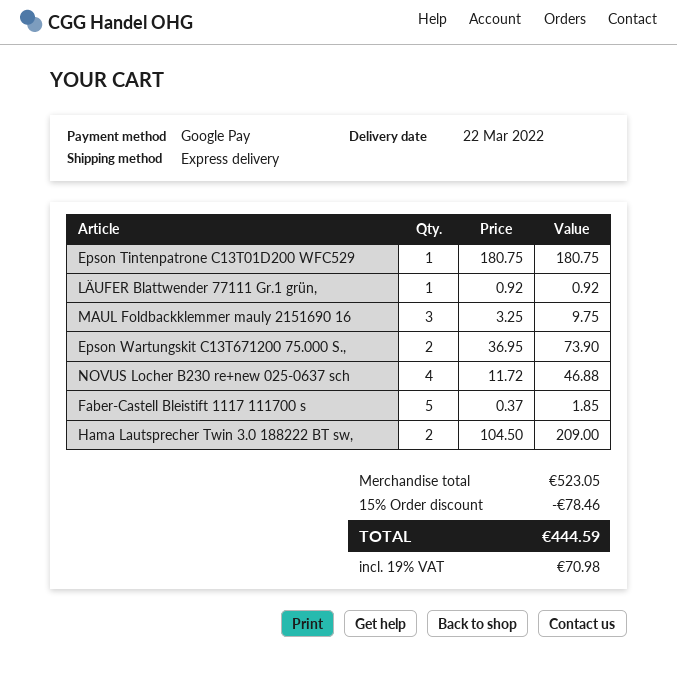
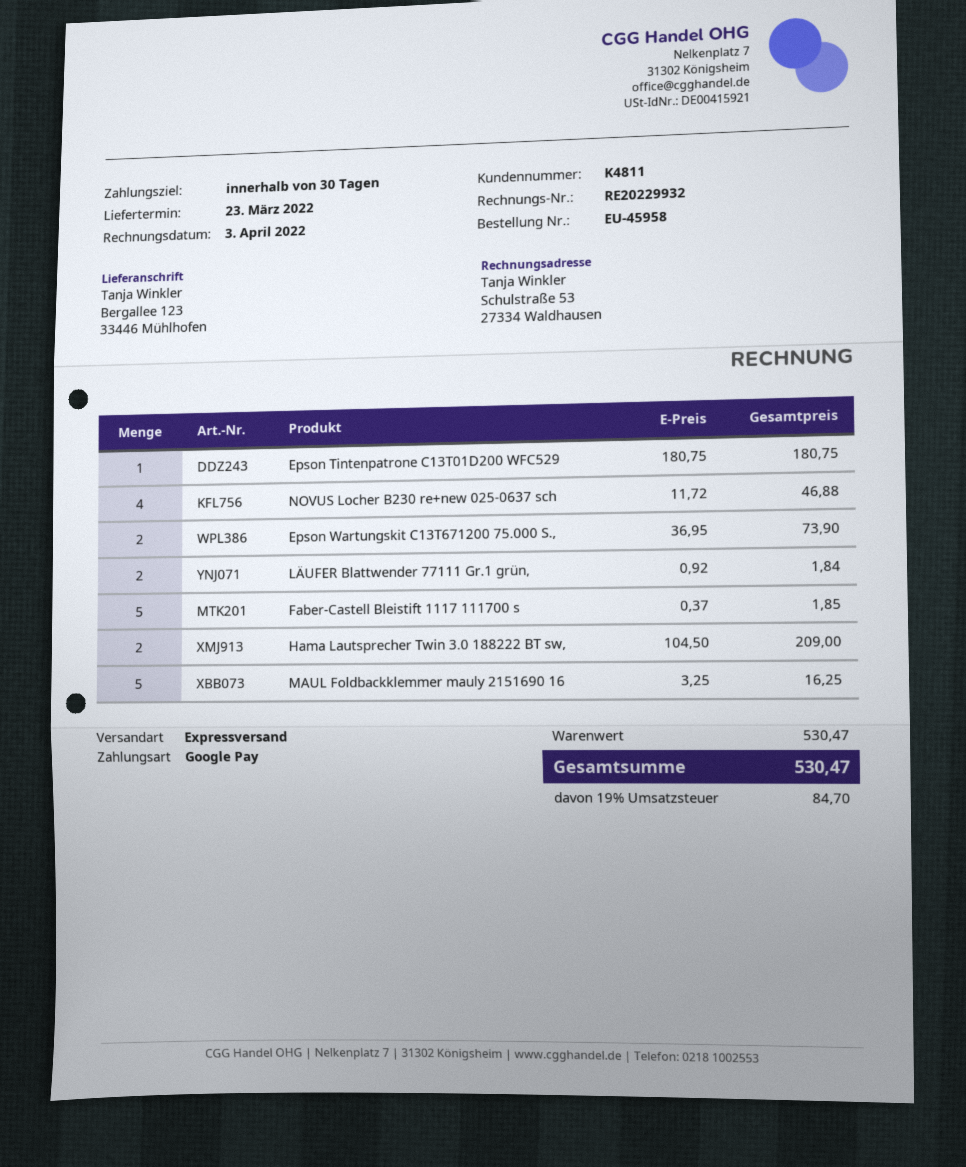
delivery date: 2022-03-22 -> 2022-03-23
LÄUFER Blattwender 77111 Gr.1 grün,: 1 x 0.92 = 0.92 -> 2 x 0.92 = 1.84
MAUL Foldbackklemmer mauly 2151690 16: 3 x 3.25 = 9.75 -> 5 x 3.25 = 16.25
subtotal: 523.05 -> 530.47
discount: 15% = 78.46 -> none
tax: 19% = 70.98 -> 19% = 84.70
total: 444.59 -> 530.47

